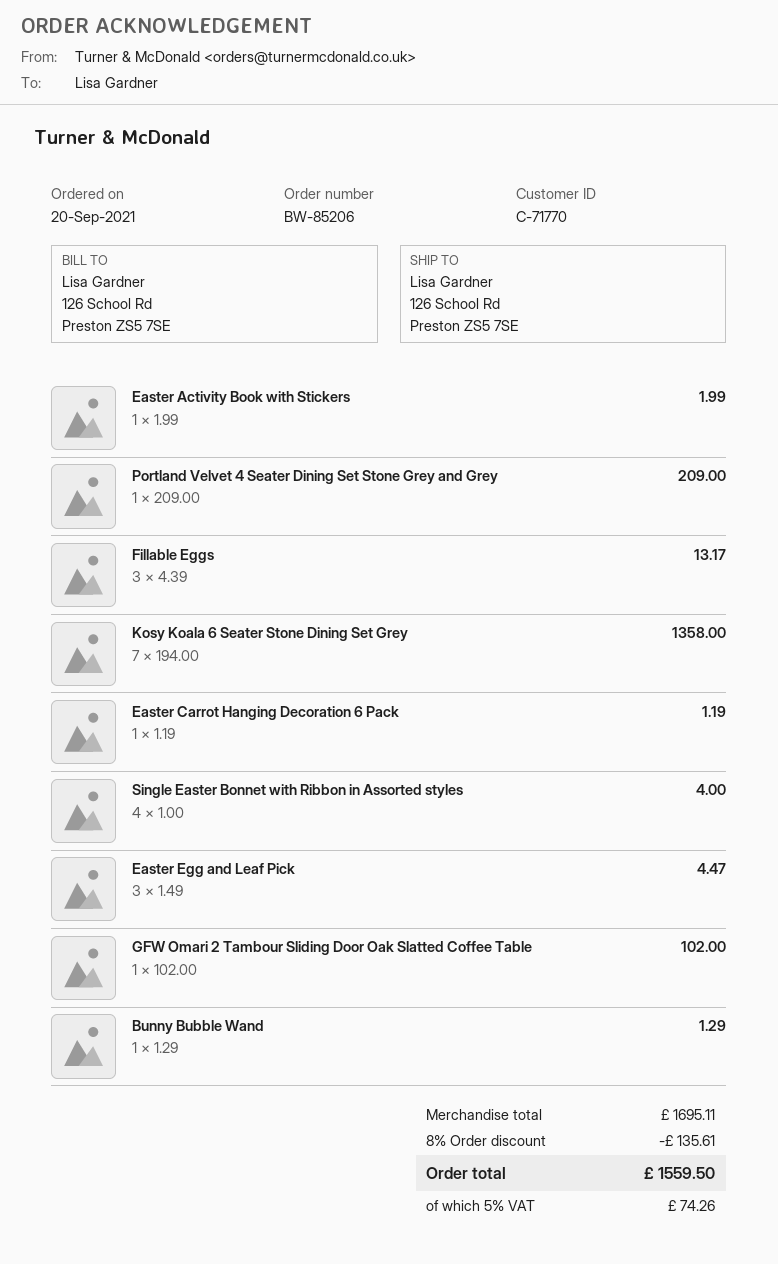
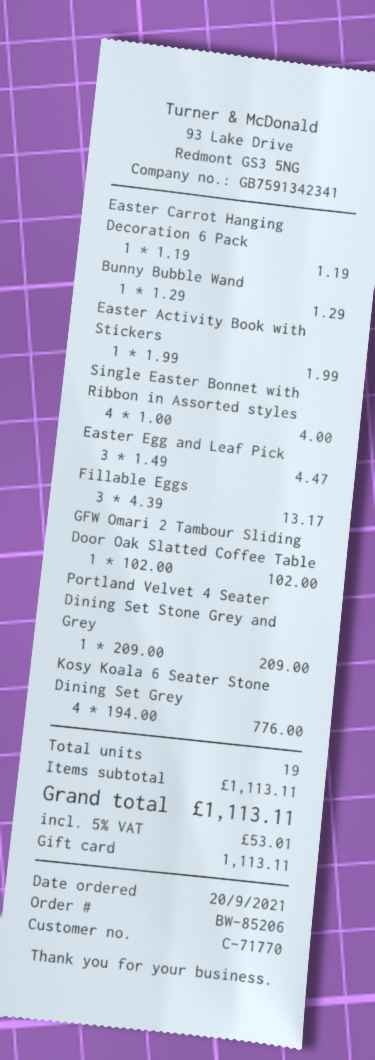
Kosy Koala 6 Seater Stone Dining Set Grey: 7 x 194.00 = 1358.00 -> 4 x 194.00 = 776.00
subtotal: 1695.11 -> 1113.11
discount: 8% = 135.61 -> none
tax: 5% = 74.26 -> 5% = 53.01
total: 1559.50 -> 1113.11

